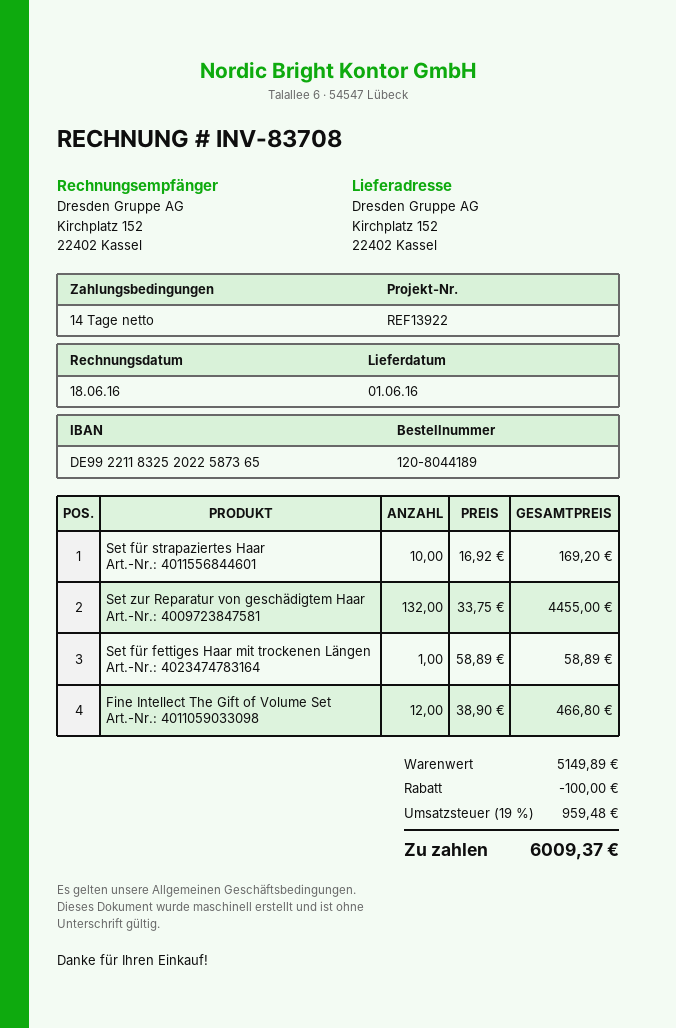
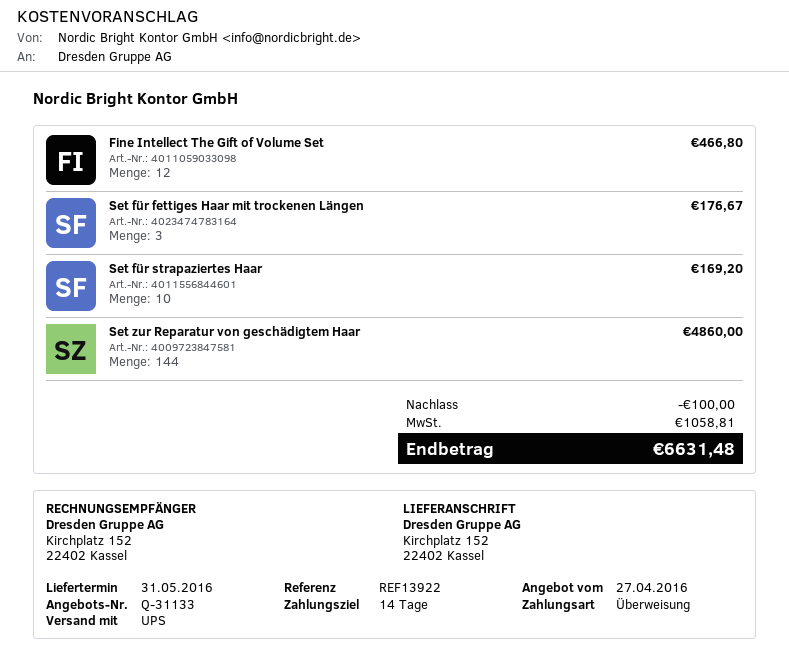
delivery date: 2016-06-01 -> 2016-05-31
Set zur Reparatur von geschädigtem Haar: 132 for 4455.00 -> 144 for 4860.00
Set für fettiges Haar mit trockenen Längen: 1 for 58.89 -> 3 for 176.67
tax: 959.48 -> 1058.81
total: 6009.37 -> 6631.48

